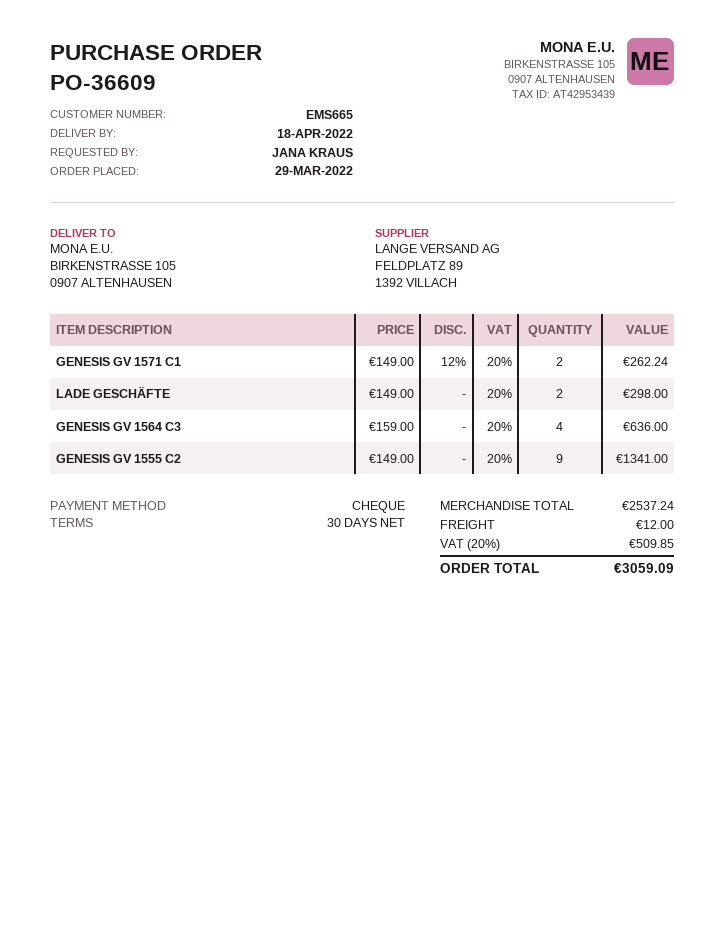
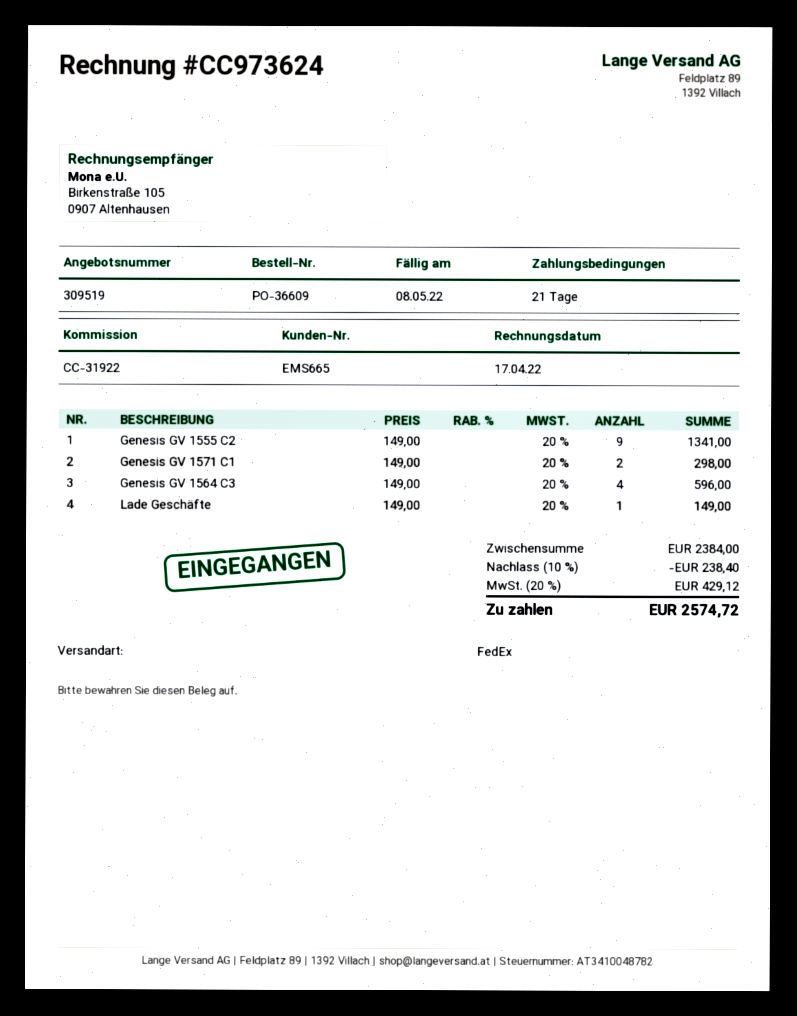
payment terms: 30 days -> 21 days
GENESIS GV 1571 C1: 2 x 149.00 - 12% = 262.24 -> 2 x 149.00 = 298.00
LADE GESCHÄFTE: 2 x 149.00 = 298.00 -> 1 x 149.00 = 149.00
GENESIS GV 1564 C3: 4 x 159.00 = 636.00 -> 4 x 149.00 = 596.00
subtotal: 2537.24 -> 2384.00
discount: none -> 10% = 238.40
shipping: 12.00 -> none
tax: 20% = 509.85 -> 20% = 429.12
total: 3059.09 -> 2574.72

